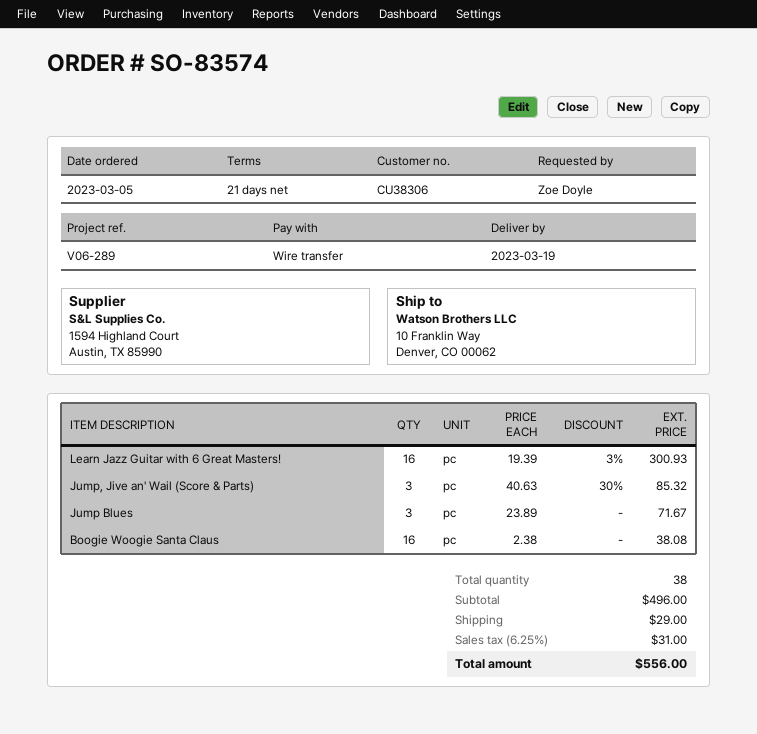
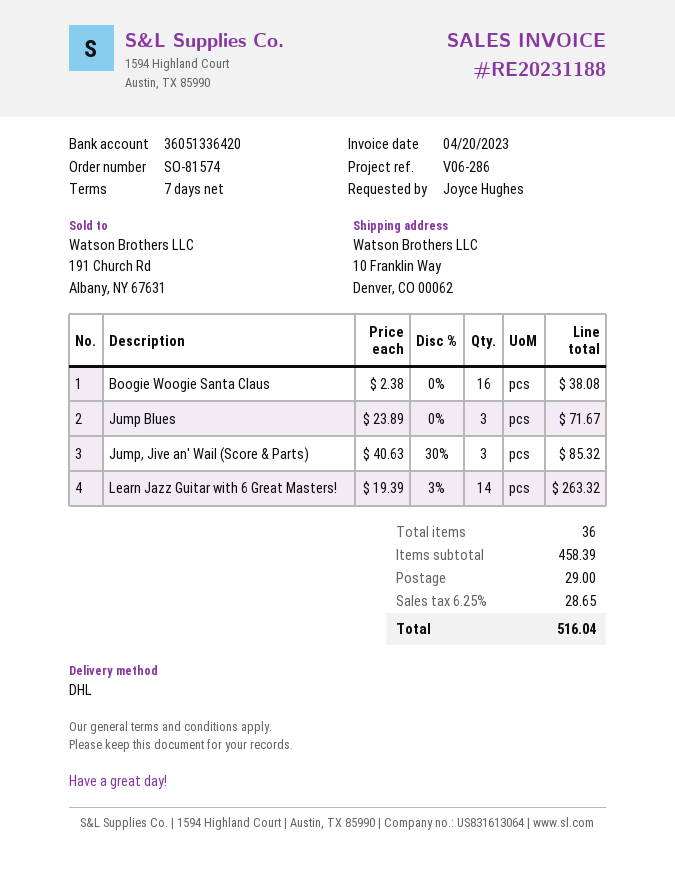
order number: SO-83574 -> SO-81574
payment terms: 21 days -> 7 days
reference: V06-289 -> V06-286
ordered by: Zoe Doyle -> Joyce Hughes
Learn Jazz Guitar with 6 Great Masters!: 16 x 19.39 - 3% = 300.93 -> 14 x 19.39 - 3% = 263.32
total quantity: 38 -> 36
subtotal: 496.00 -> 458.39
tax: 6.25% = 31.00 -> 6.25% = 28.65
total: 556.00 -> 516.04

